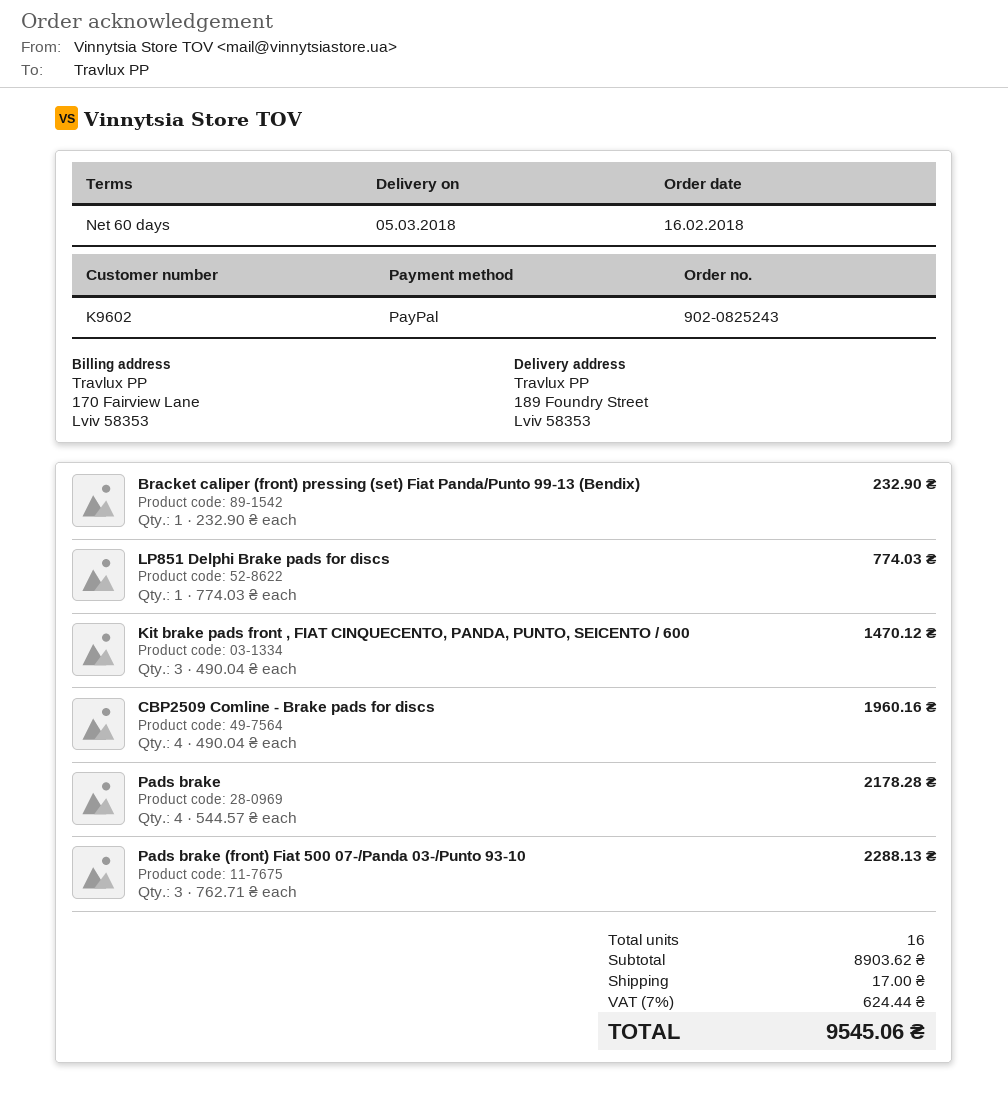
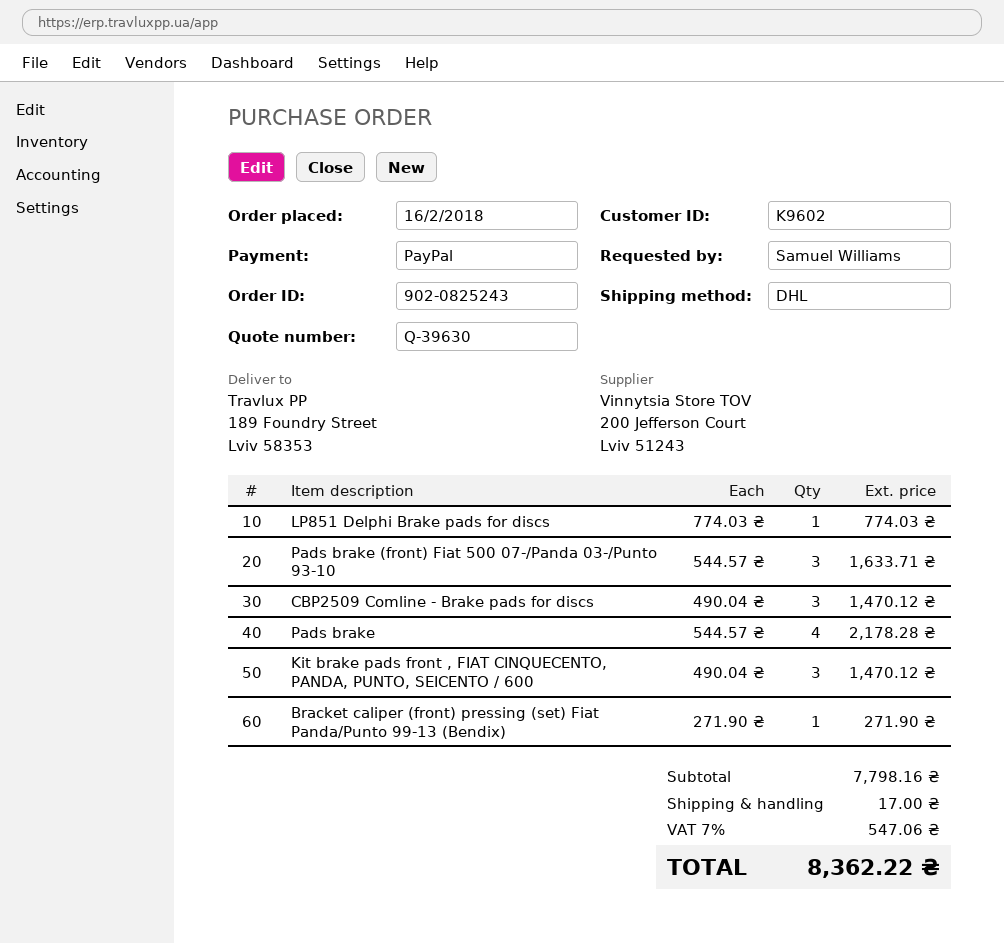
Bracket caliper (front) pressing (set) Fiat Panda/Punto 99-13 (Bendix): 1 x 232.90 = 232.90 -> 1 x 271.90 = 271.90
CBP2509 Comline - Brake pads for discs: 4 x 490.04 = 1960.16 -> 3 x 490.04 = 1470.12
Pads brake (front) Fiat 500 07-/Panda 03-/Punto 93-10: 3 x 762.71 = 2288.13 -> 3 x 544.57 = 1633.71
subtotal: 8903.62 -> 7798.16
tax: 7% = 624.44 -> 7% = 547.06
total: 9545.06 -> 8362.22

